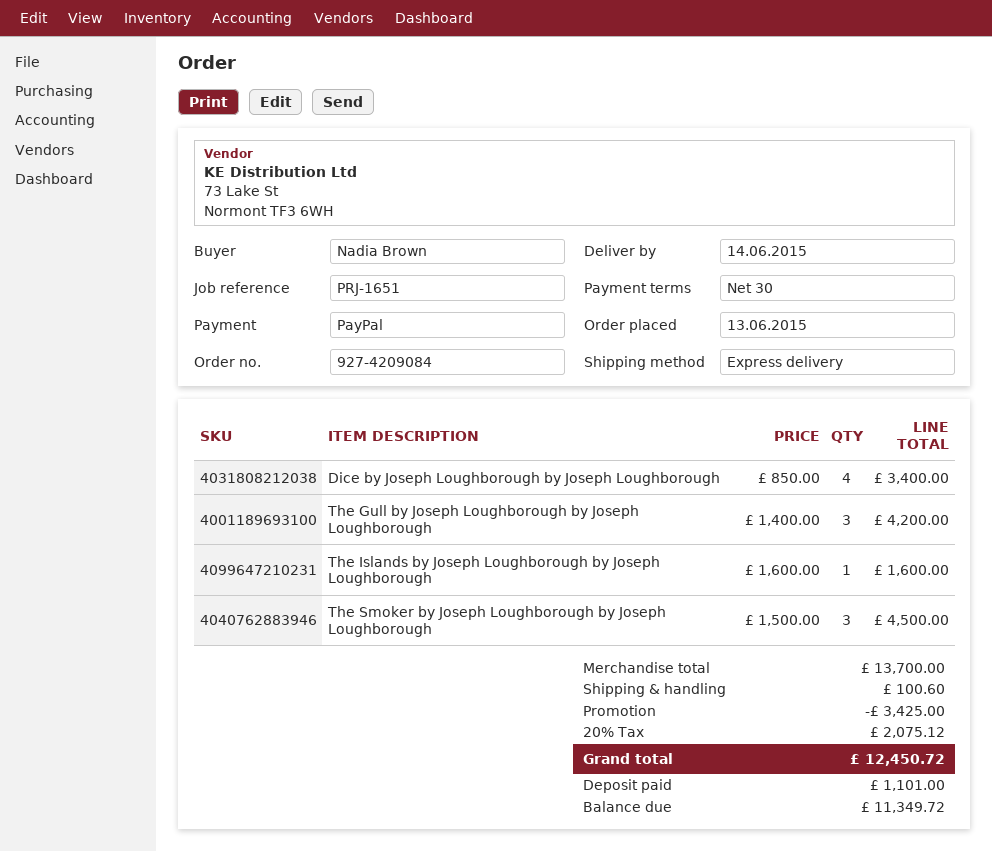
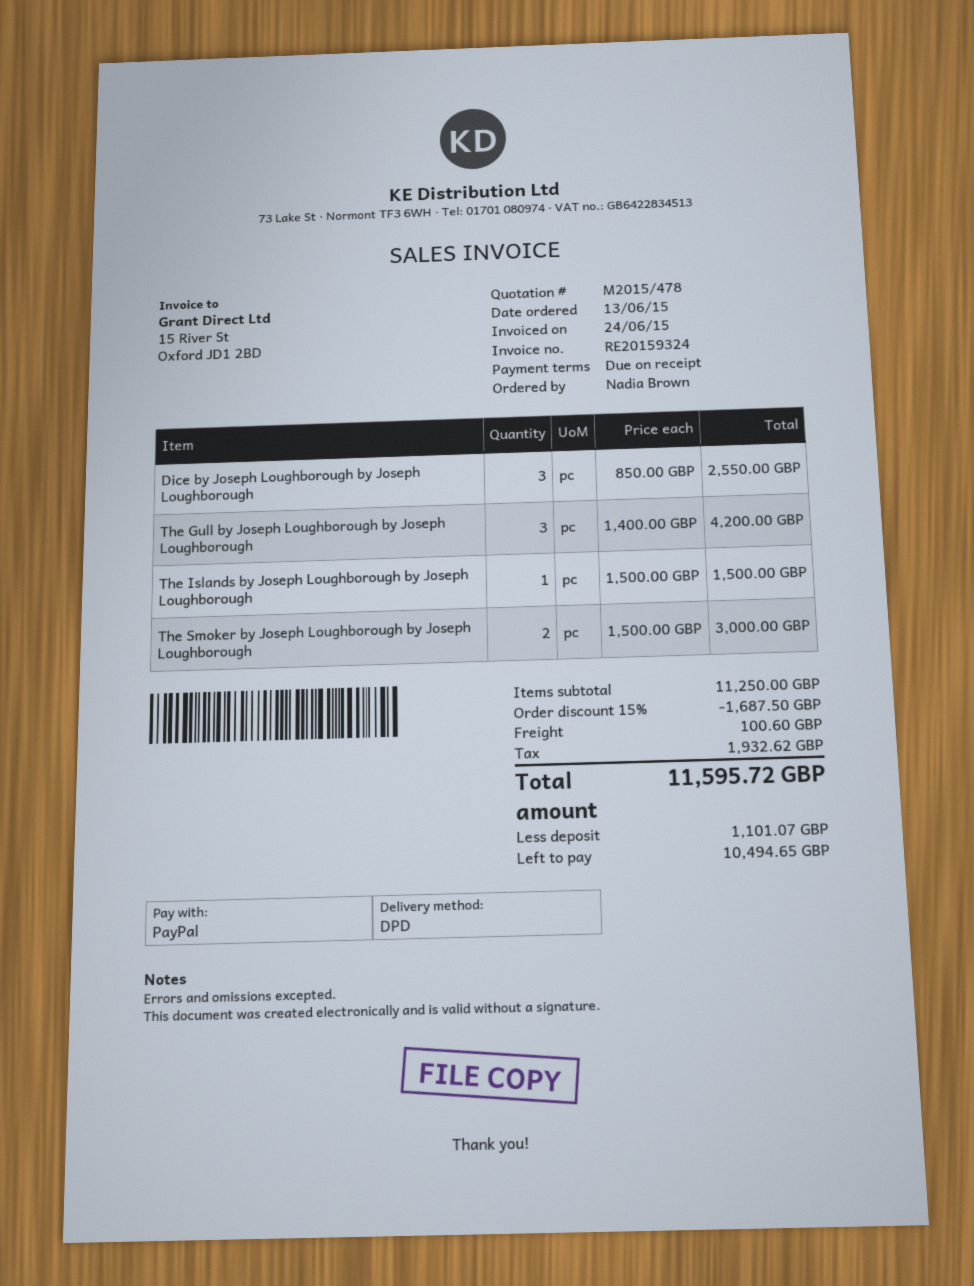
payment terms: 30 days -> on receipt
shipping method: express -> DPD
Dice by Joseph Loughborough by Joseph Loughborough: 4 x 850.00 = 3400.00 -> 3 x 850.00 = 2550.00
The Islands by Joseph Loughborough by Joseph Loughborough: 1 x 1600.00 = 1600.00 -> 1 x 1500.00 = 1500.00
The Smoker by Joseph Loughborough by Joseph Loughborough: 3 x 1500.00 = 4500.00 -> 2 x 1500.00 = 3000.00
subtotal: 13700.00 -> 11250.00
discount: 3425.00 -> 1687.50
tax: 2075.12 -> 1932.62
total: 12450.72 -> 11595.72
deposit: 1101.00 -> 1101.07
balance: 11349.72 -> 10494.65

